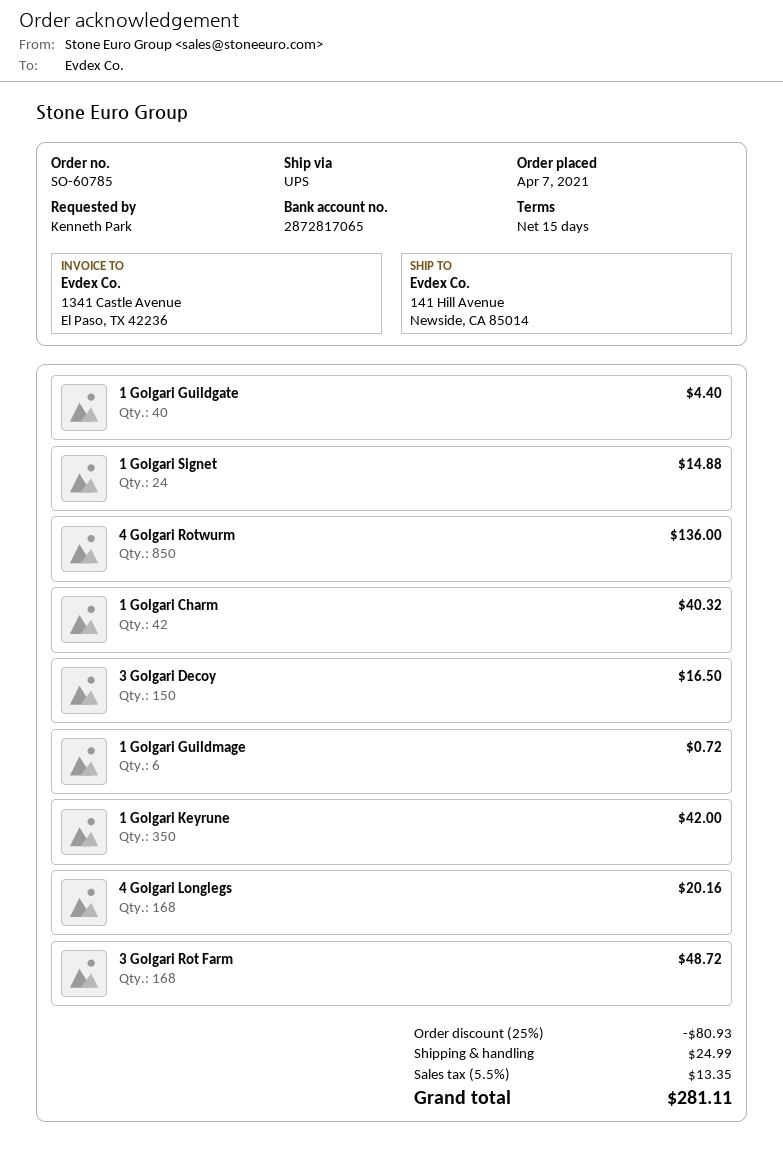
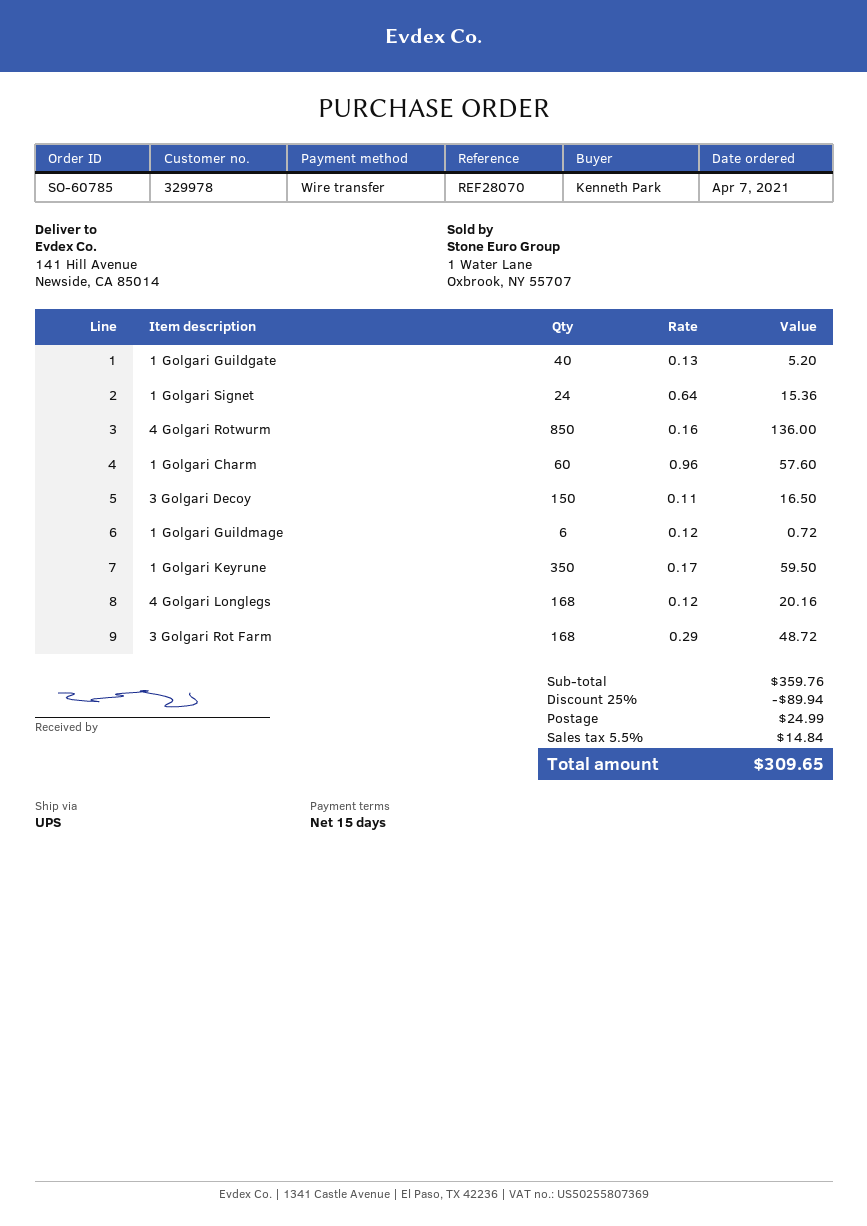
1 Golgari Guildgate: 40 for 4.40 -> 40 for 5.20
1 Golgari Signet: 24 for 14.88 -> 24 for 15.36
1 Golgari Charm: 42 for 40.32 -> 60 for 57.60
1 Golgari Keyrune: 350 for 42.00 -> 350 for 59.50
discount: 25% = 80.93 -> 25% = 89.94
tax: 5.5% = 13.35 -> 5.5% = 14.84
total: 281.11 -> 309.65

